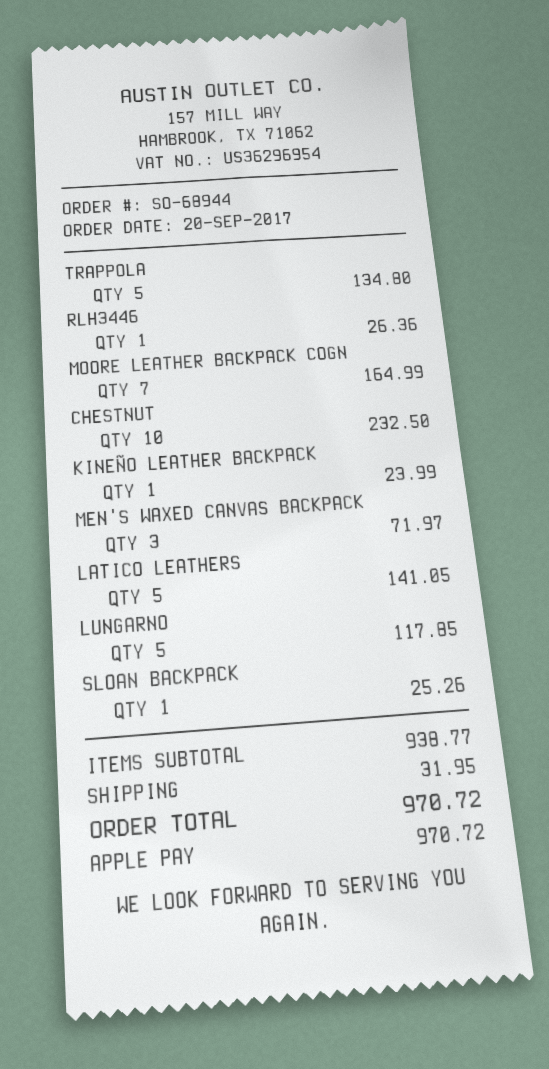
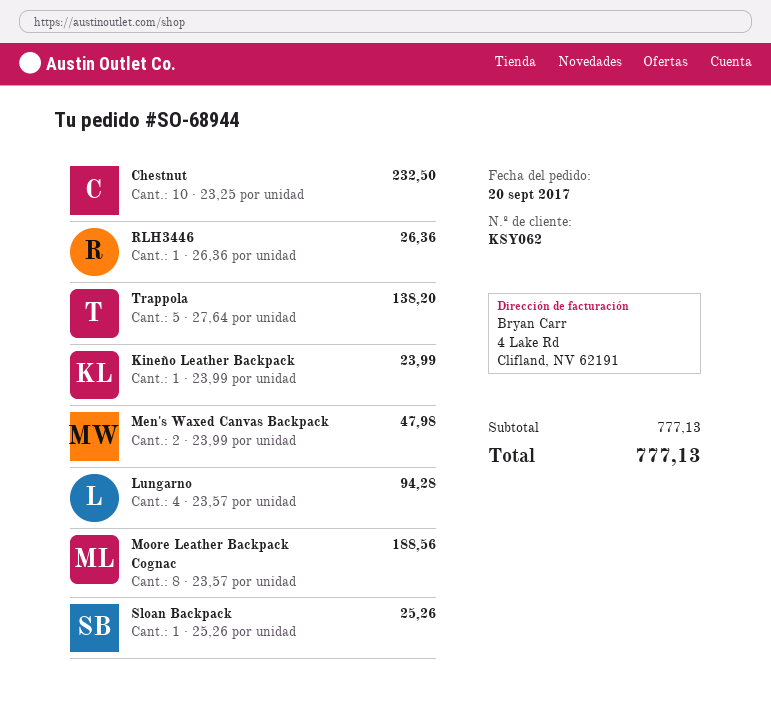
TRAPPOLA: 5 for 134.80 -> 5 for 138.20
MOORE LEATHER BACKPACK COGN: 7 for 164.99 -> 8 for 188.56
MEN'S WAXED CANVAS BACKPACK: 3 for 71.97 -> 2 for 47.98
LATICO LEATHERS: 5 for 141.05 -> none
LUNGARNO: 5 for 117.85 -> 4 for 94.28
subtotal: 938.77 -> 777.13
shipping: 31.95 -> none
total: 970.72 -> 777.13

